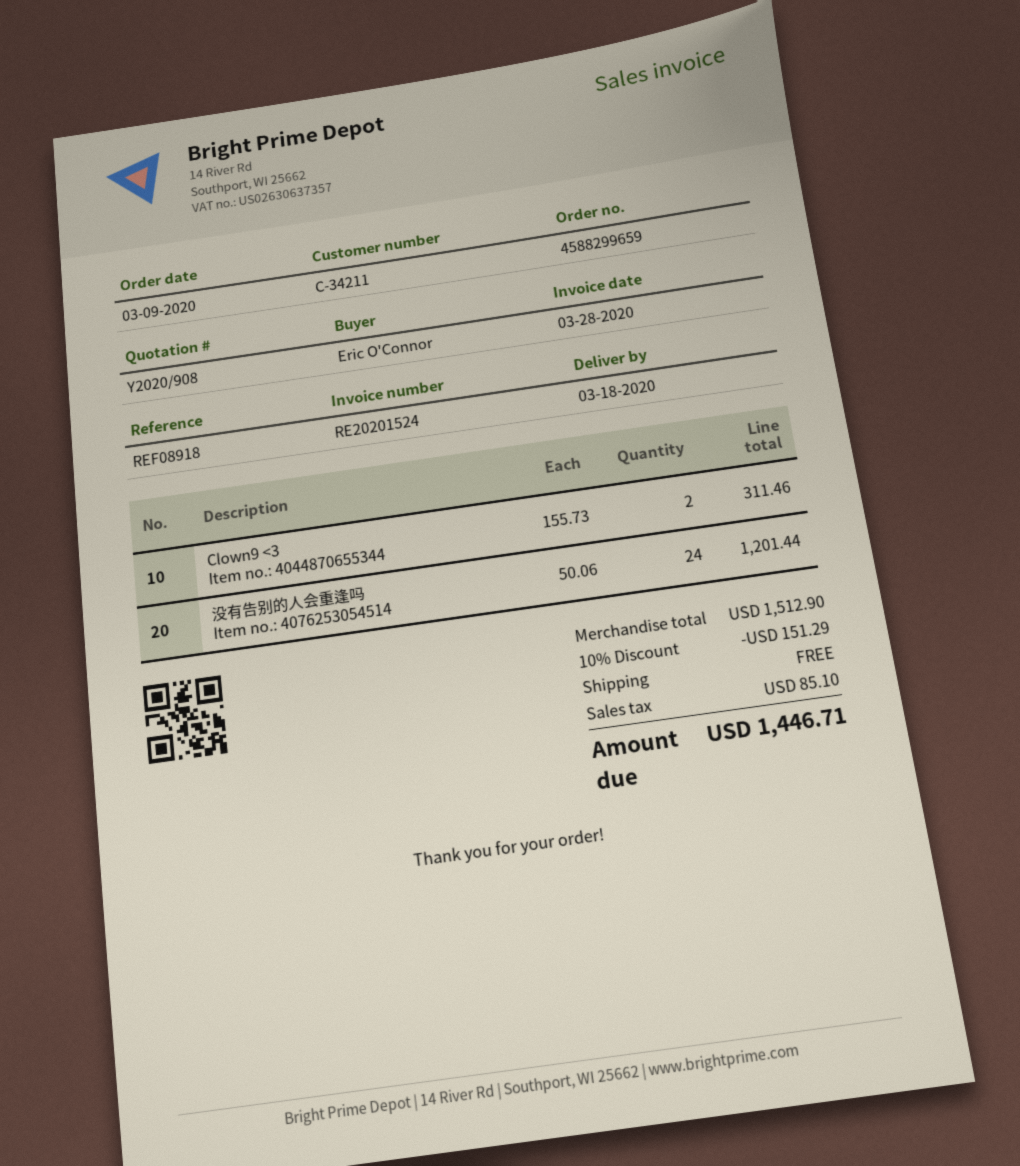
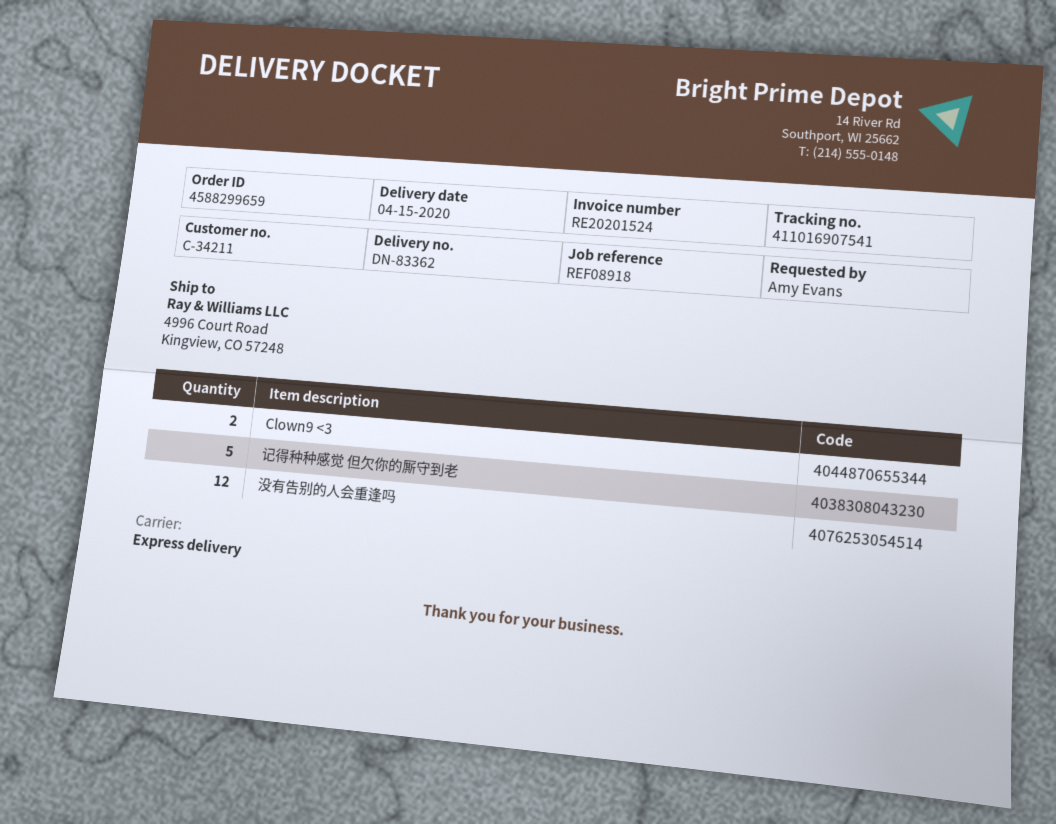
delivery date: 2020-03-18 -> 2020-04-15
ordered by: Eric O'Connor -> Amy Evans
没有告别的人会重逢吗: 24 -> 12
记得种种感觉 但欠你的厮守到老: none -> 5

